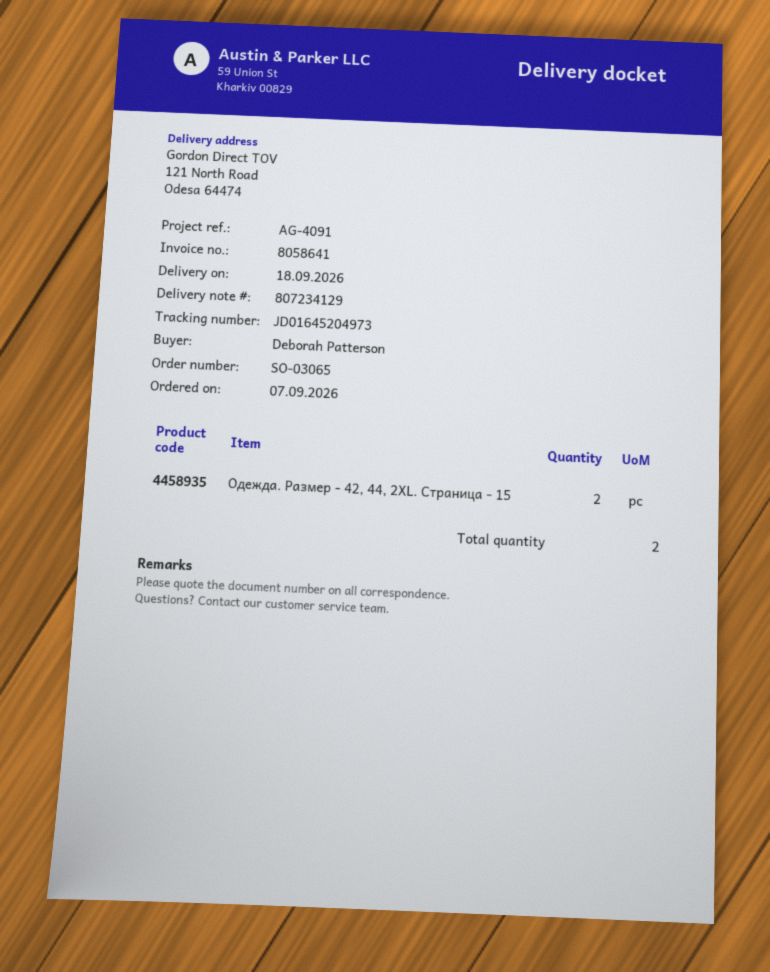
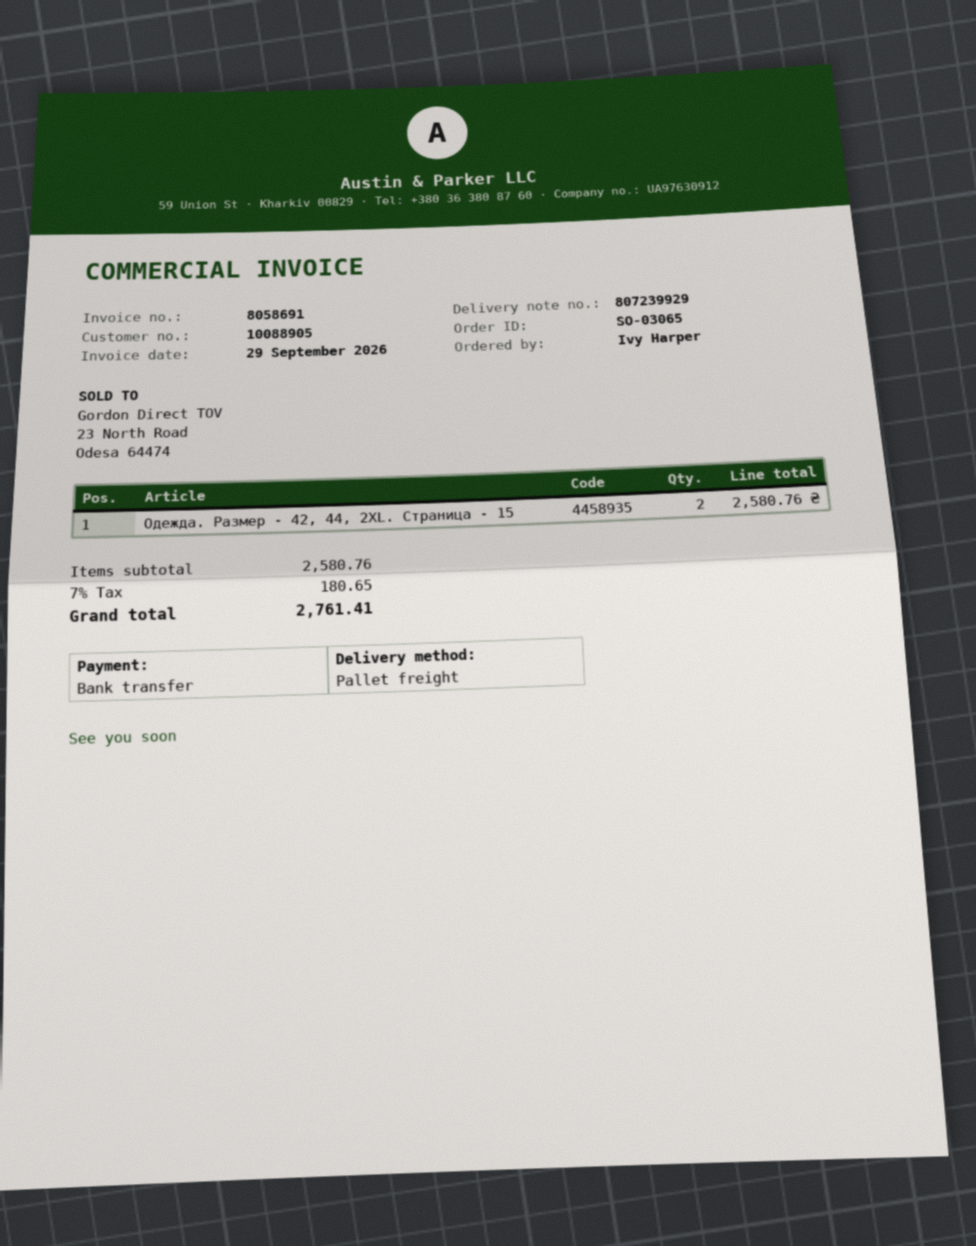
delivery note number: 807234129 -> 807239929
invoice number: 8058641 -> 8058691
ordered by: Deborah Patterson -> Ivy Harper

